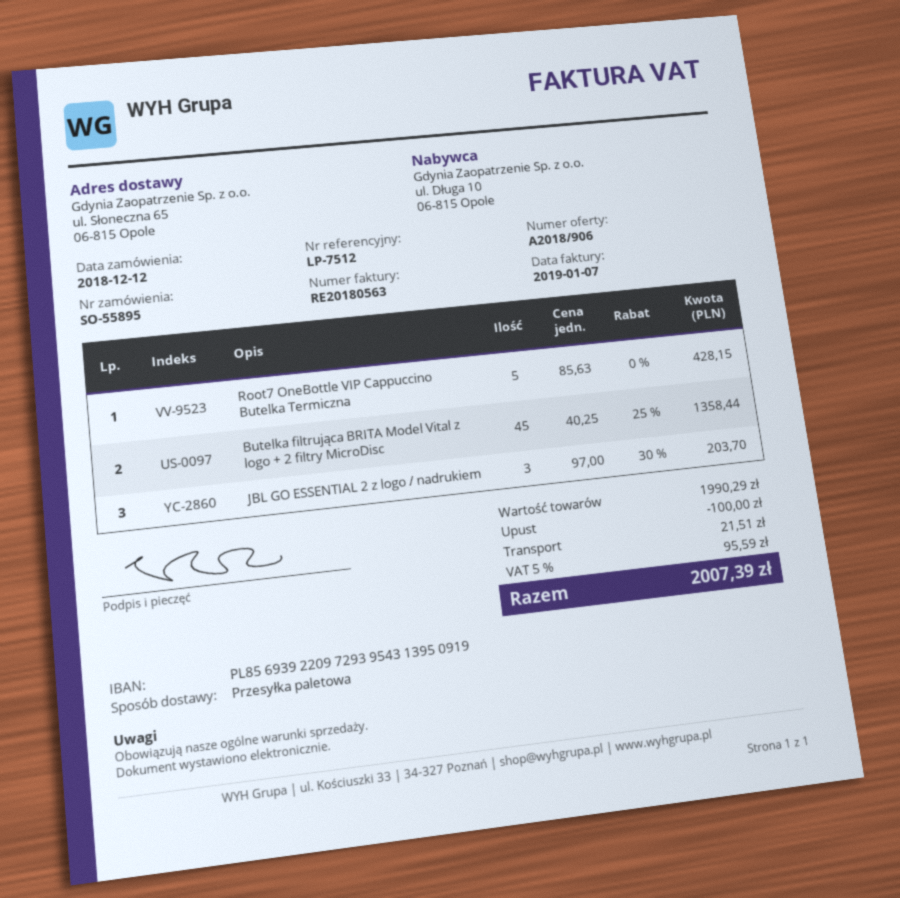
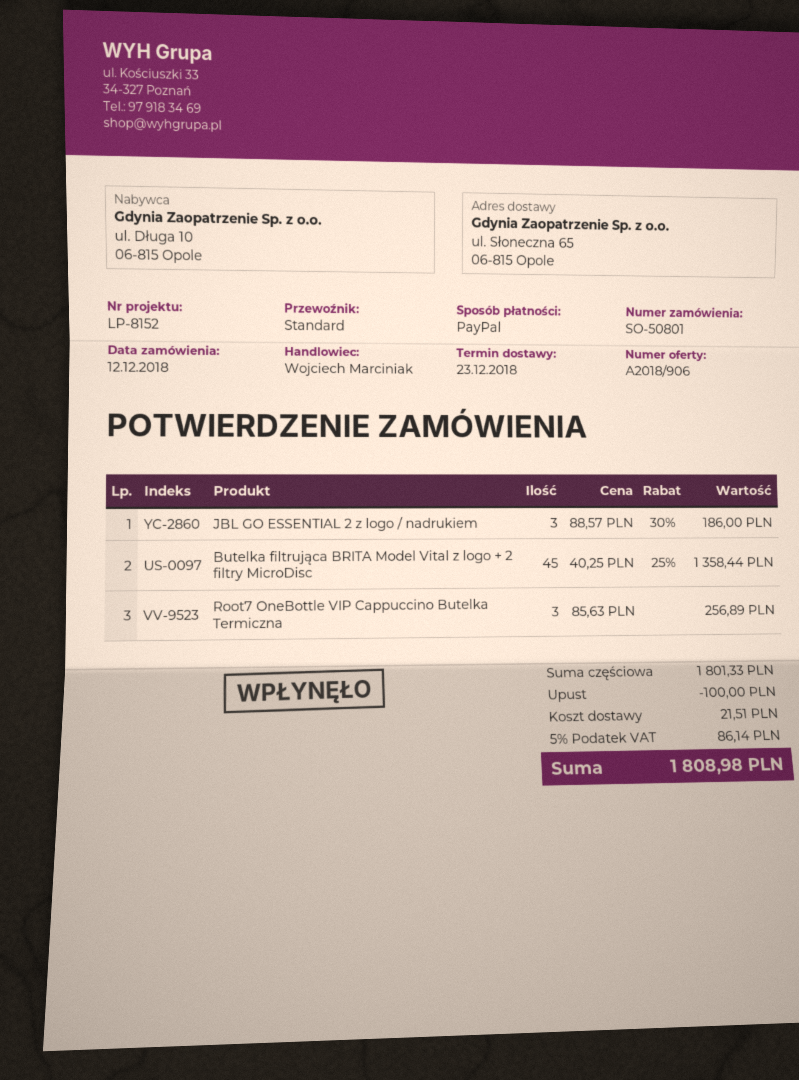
order number: SO-55895 -> SO-50801
reference: LP-7512 -> LP-8152
shipping method: pallet freight -> standard
Root7 OneBottle VIP Cappuccino Butelka Termiczna: 5 x 85.63 = 428.15 -> 3 x 85.63 = 256.89
JBL GO ESSENTIAL 2 z logo / nadrukiem: 3 x 97.00 - 30% = 203.70 -> 3 x 88.57 - 30% = 186.00
subtotal: 1990.29 -> 1801.33
tax: 5% = 95.59 -> 5% = 86.14
total: 2007.39 -> 1808.98

